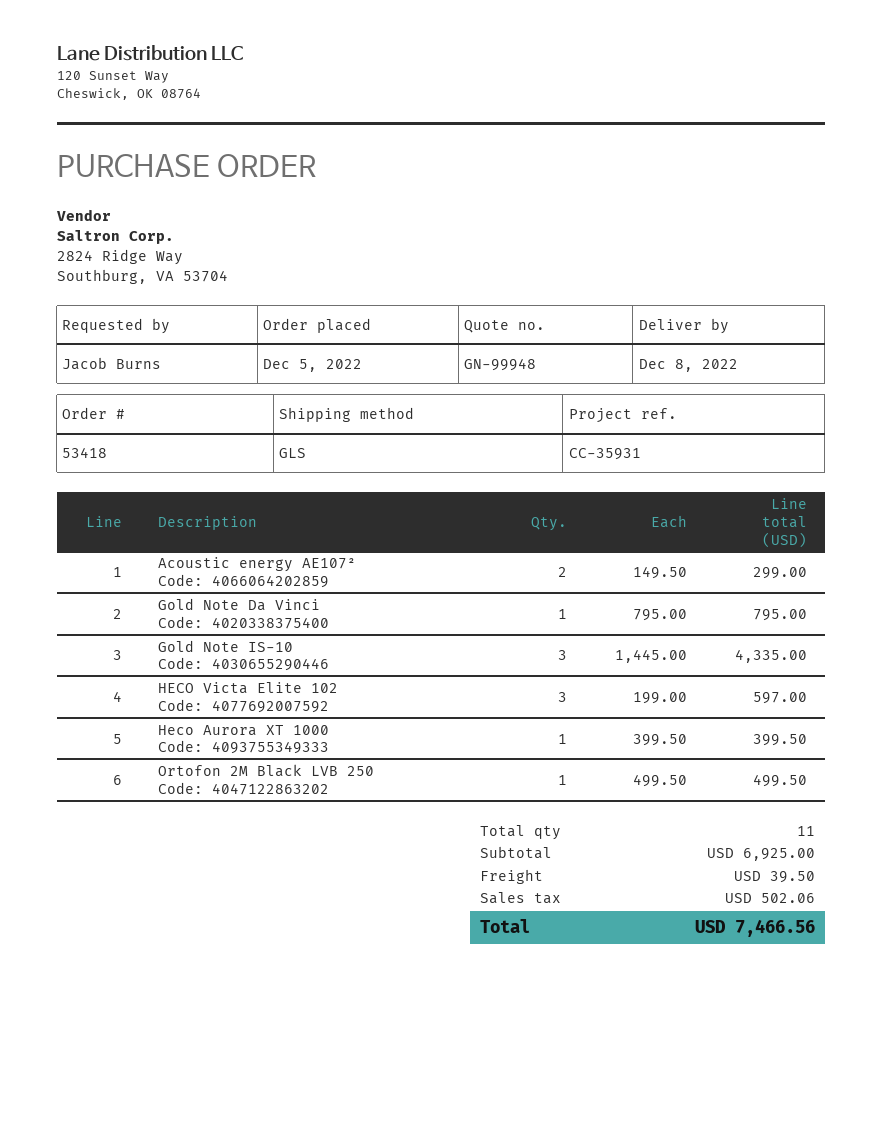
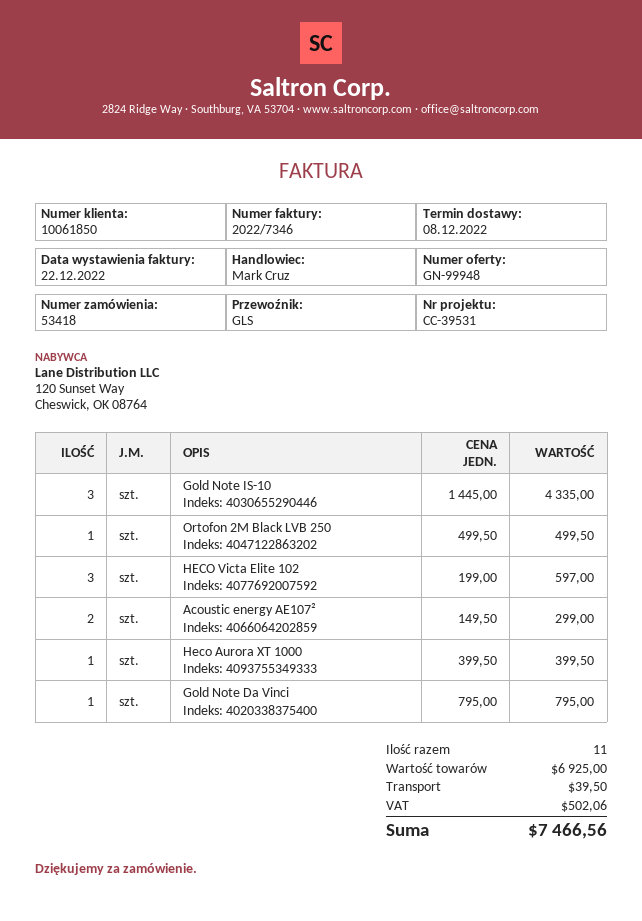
reference: CC-35931 -> CC-39531

